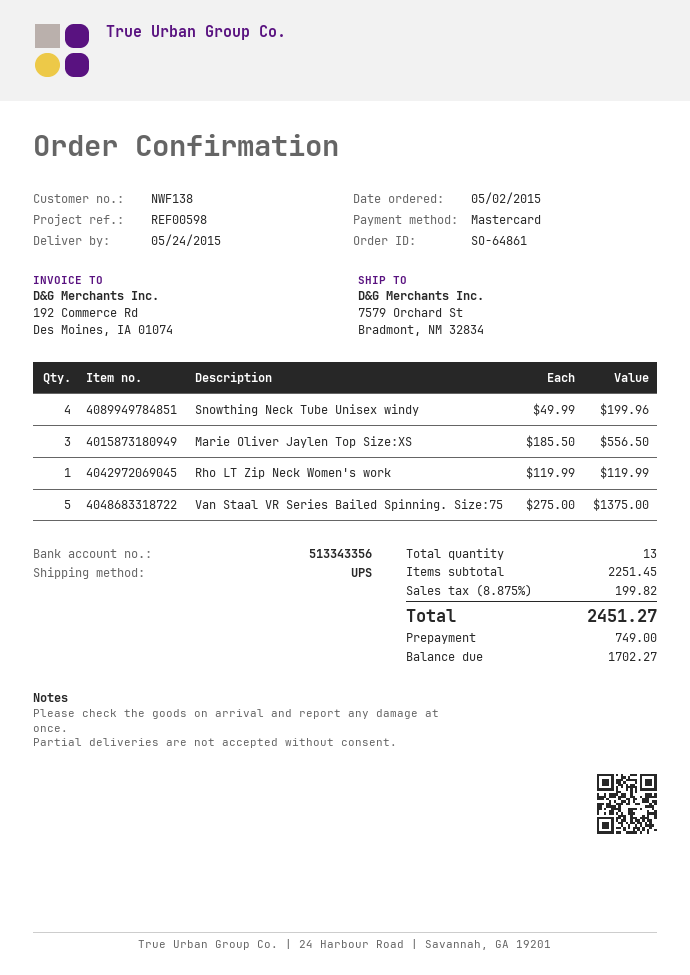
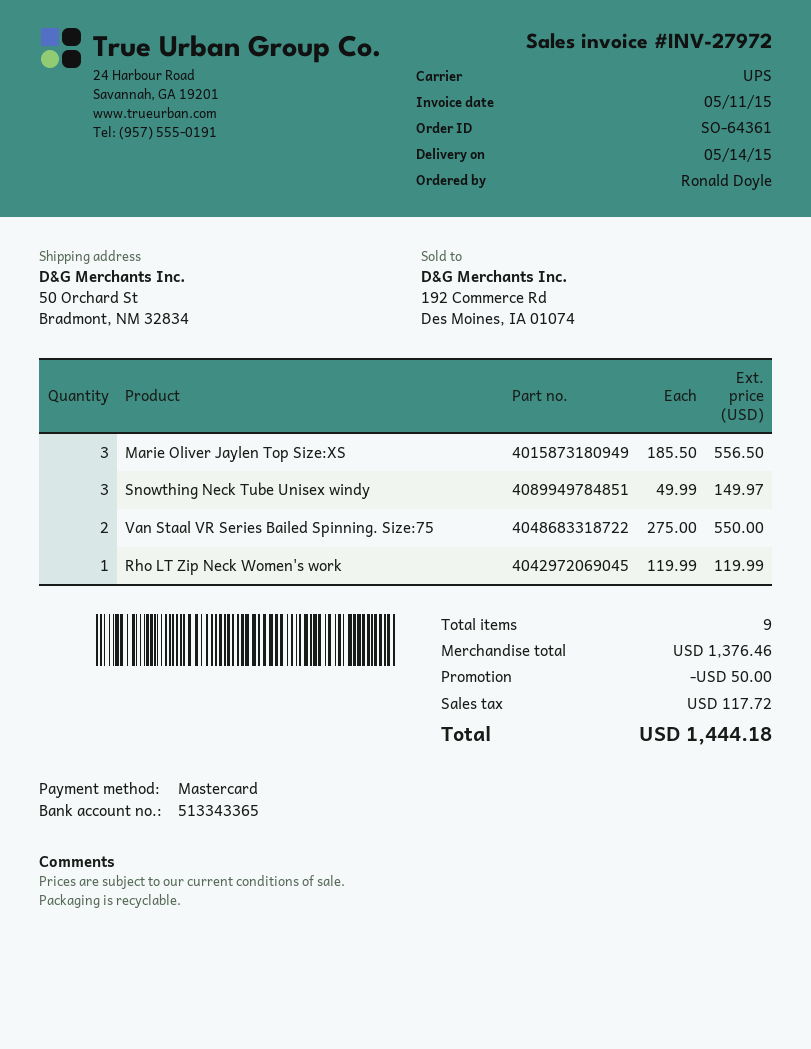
order number: SO-64861 -> SO-64361
delivery date: 2015-05-24 -> 2015-05-14
bank account: 513343356 -> 513343365
ship to: 7579 Orchard St, Bradmont, NM 32834 -> 50 Orchard St, Bradmont, NM 32834
Snowthing Neck Tube Unisex windy: 4 x 49.99 = 199.96 -> 3 x 49.99 = 149.97
Van Staal VR Series Bailed Spinning. Size:75: 5 x 275.00 = 1375.00 -> 2 x 275.00 = 550.00
total quantity: 13 -> 9
subtotal: 2251.45 -> 1376.46
discount: none -> 50.00
tax: 199.82 -> 117.72
total: 2451.27 -> 1444.18

